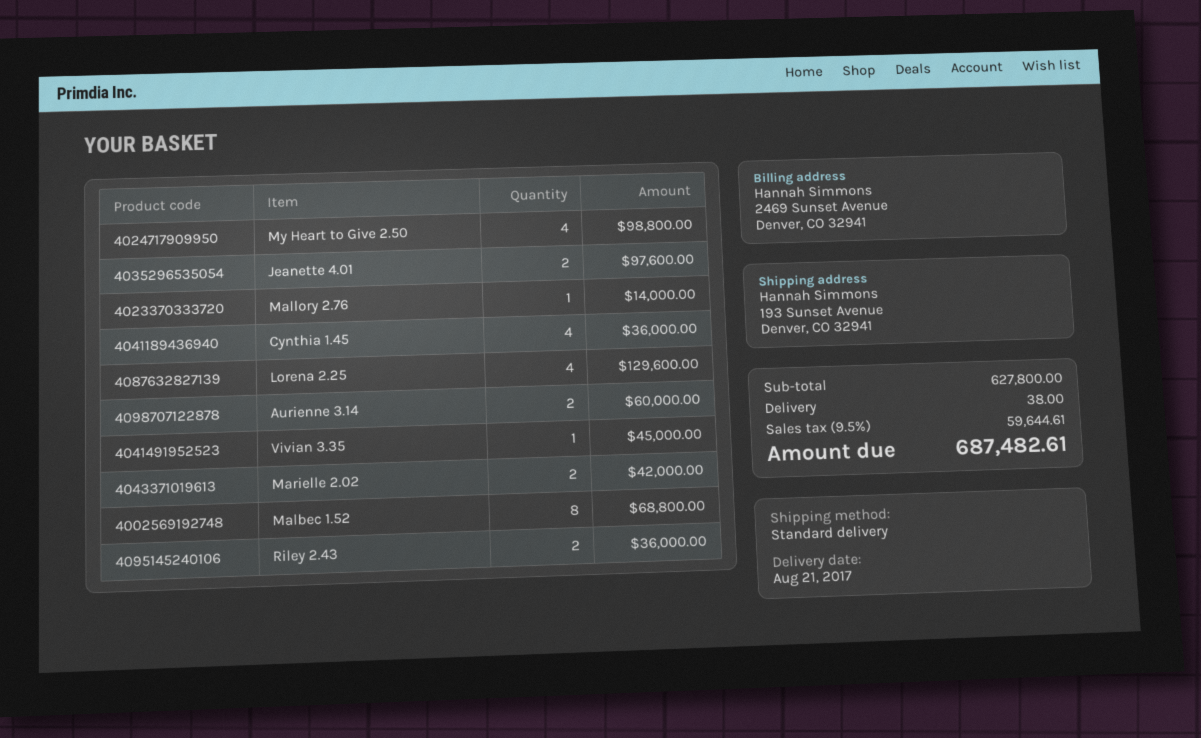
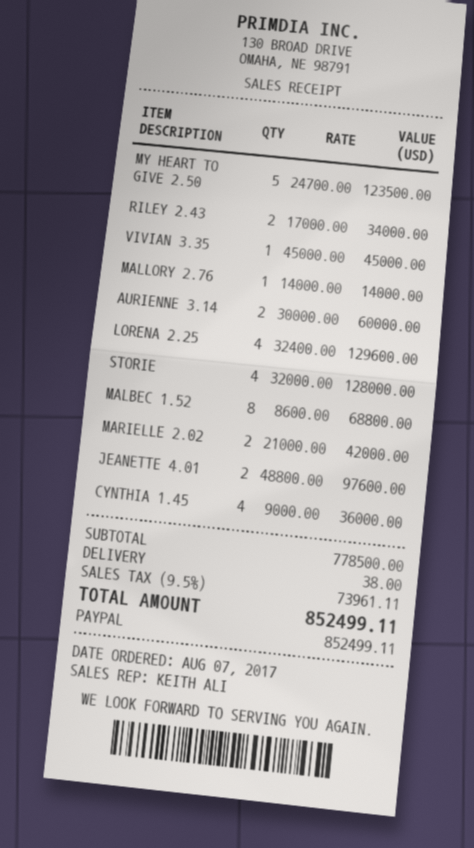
My Heart to Give 2.50: 4 for 98800.00 -> 5 for 123500.00
Riley 2.43: 2 for 36000.00 -> 2 for 34000.00
STORIE: none -> 4 for 128000.00
subtotal: 627800.00 -> 778500.00
tax: 9.5% = 59644.61 -> 9.5% = 73961.11
total: 687482.61 -> 852499.11

